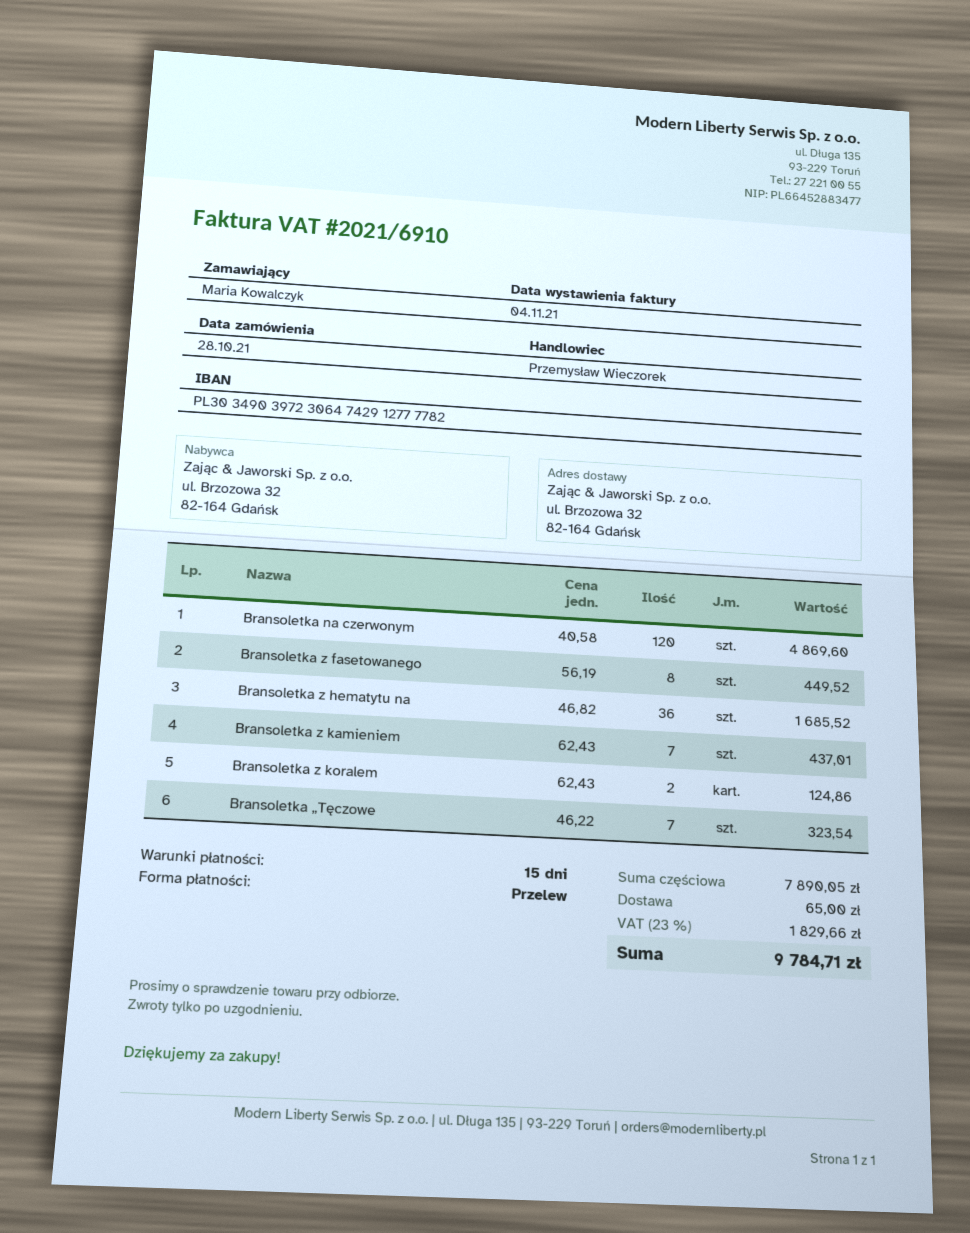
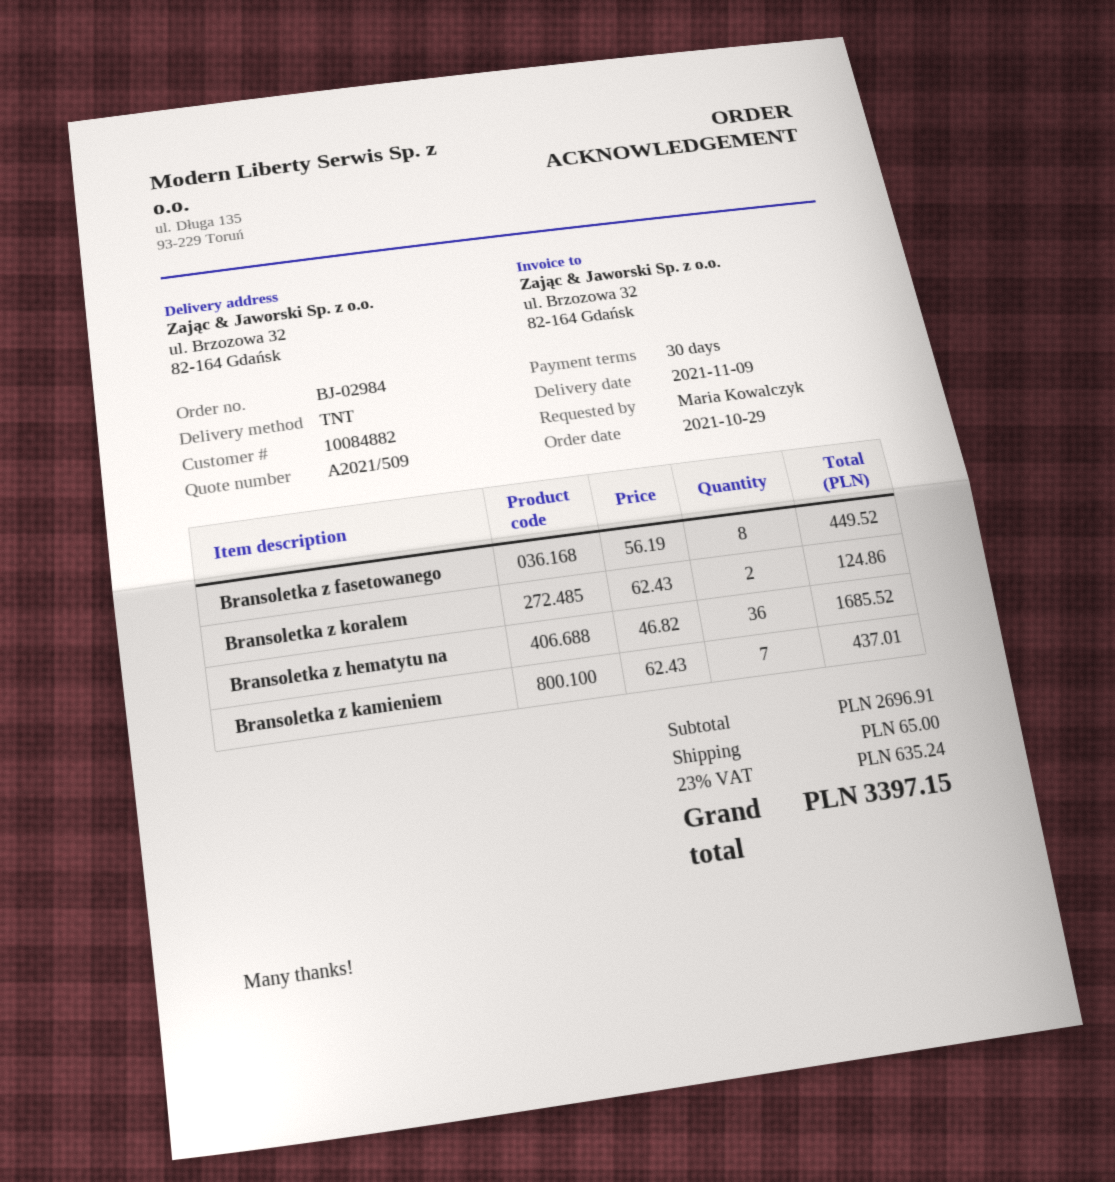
order date: 2021-10-28 -> 2021-10-29
payment terms: 15 days -> 30 days
Bransoletka na czerwonym: 120 x 40.58 = 4869.60 -> none
Bransoletka „Tęczowe: 7 x 46.22 = 323.54 -> none
subtotal: 7890.05 -> 2696.91
tax: 23% = 1829.66 -> 23% = 635.24
total: 9784.71 -> 3397.15

